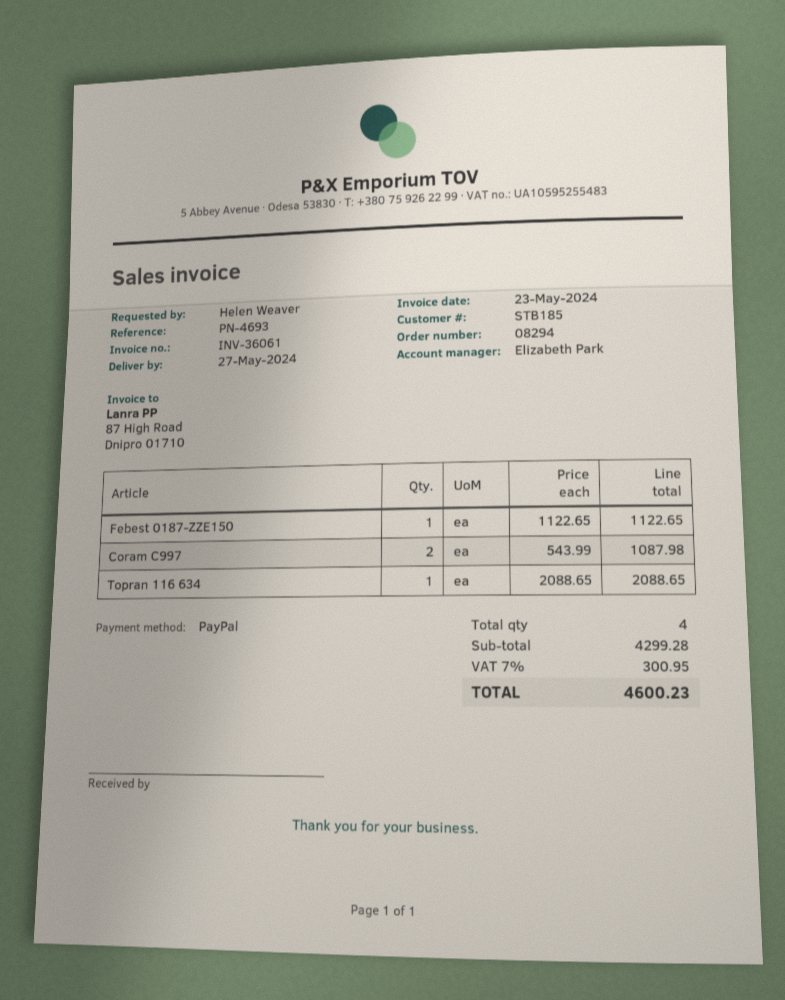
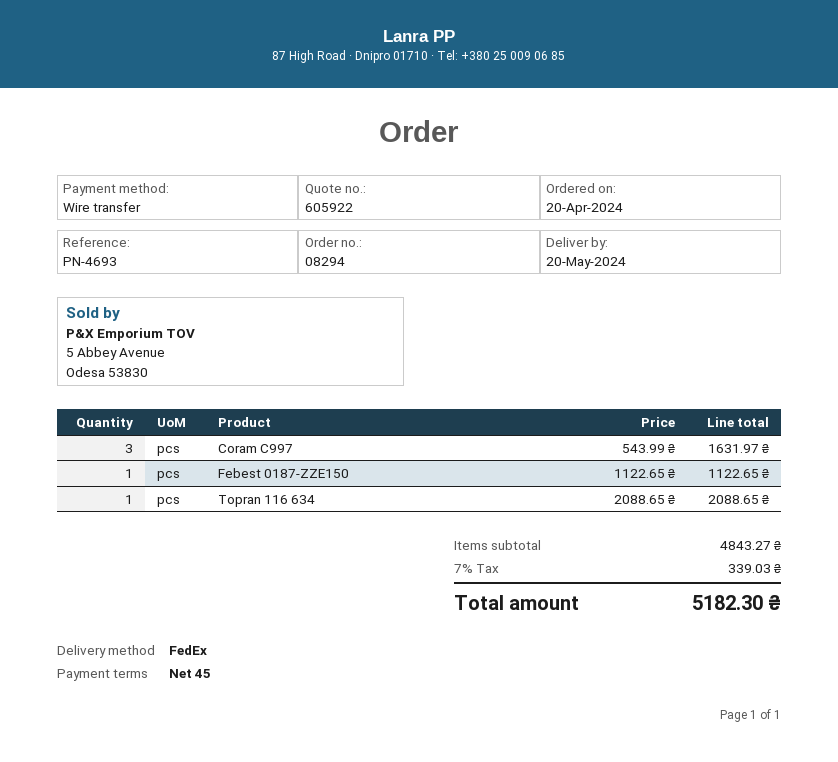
delivery date: 2024-05-27 -> 2024-05-20
payment method: PayPal -> bank transfer
Coram C997: 2 x 543.99 = 1087.98 -> 3 x 543.99 = 1631.97
subtotal: 4299.28 -> 4843.27
tax: 7% = 300.95 -> 7% = 339.03
total: 4600.23 -> 5182.30

